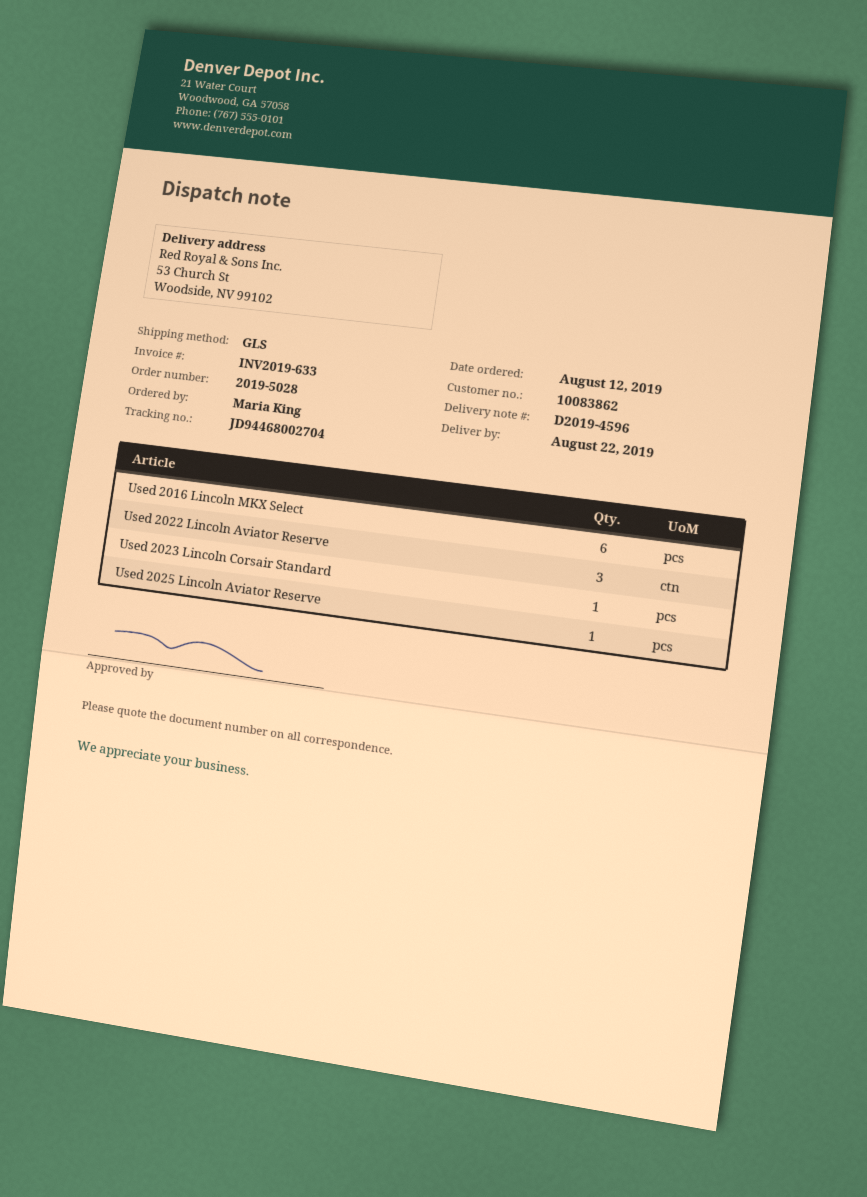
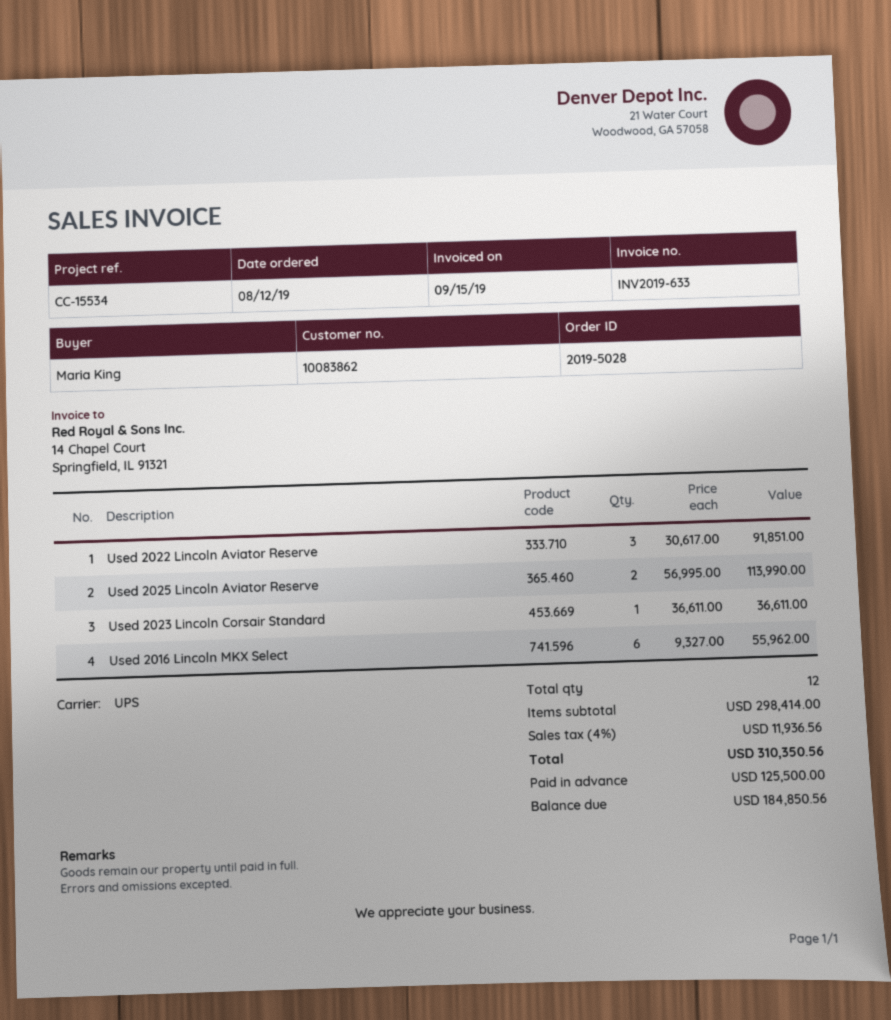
shipping method: GLS -> UPS
Used 2025 Lincoln Aviator Reserve: 1 -> 2

